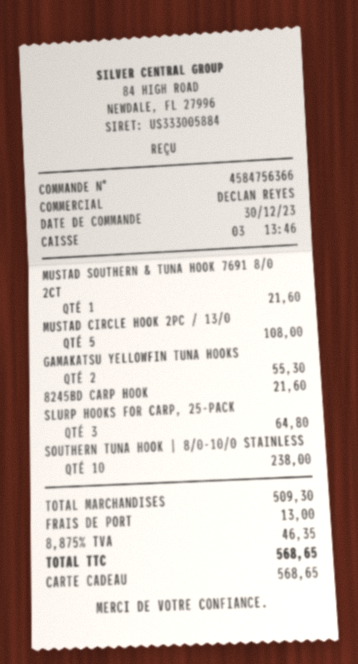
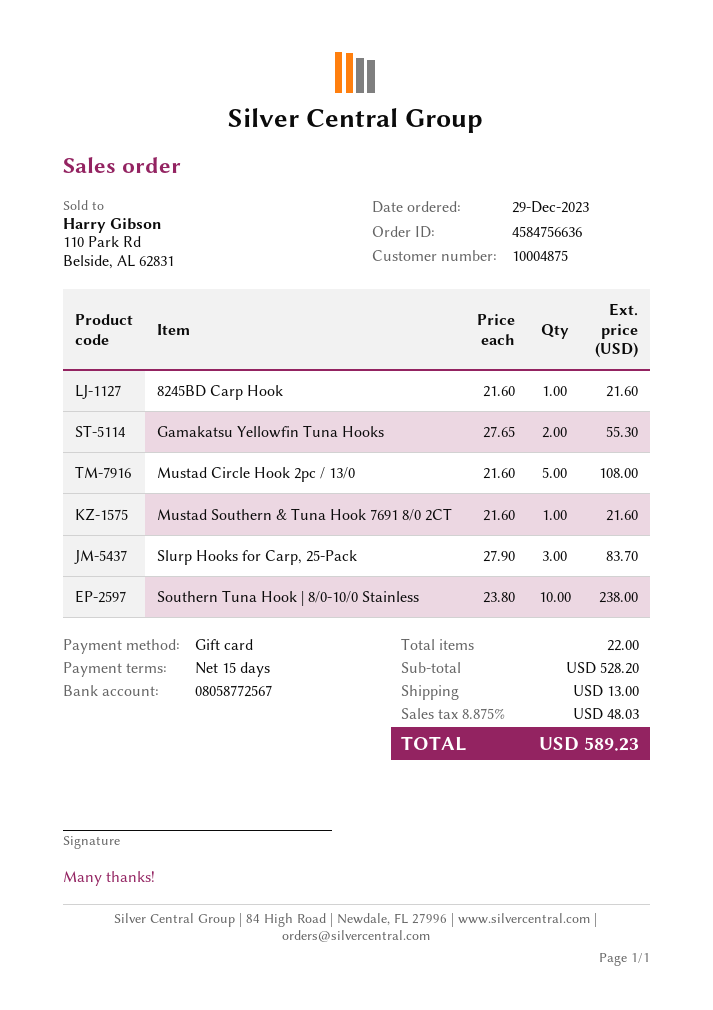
order number: 4584756366 -> 4584756636
order date: 2023-12-30 -> 2023-12-29
SLURP HOOKS FOR CARP, 25-PACK: 3 for 64.80 -> 3 for 83.70
subtotal: 509.30 -> 528.20
tax: 8.875% = 46.35 -> 8.875% = 48.03
total: 568.65 -> 589.23

